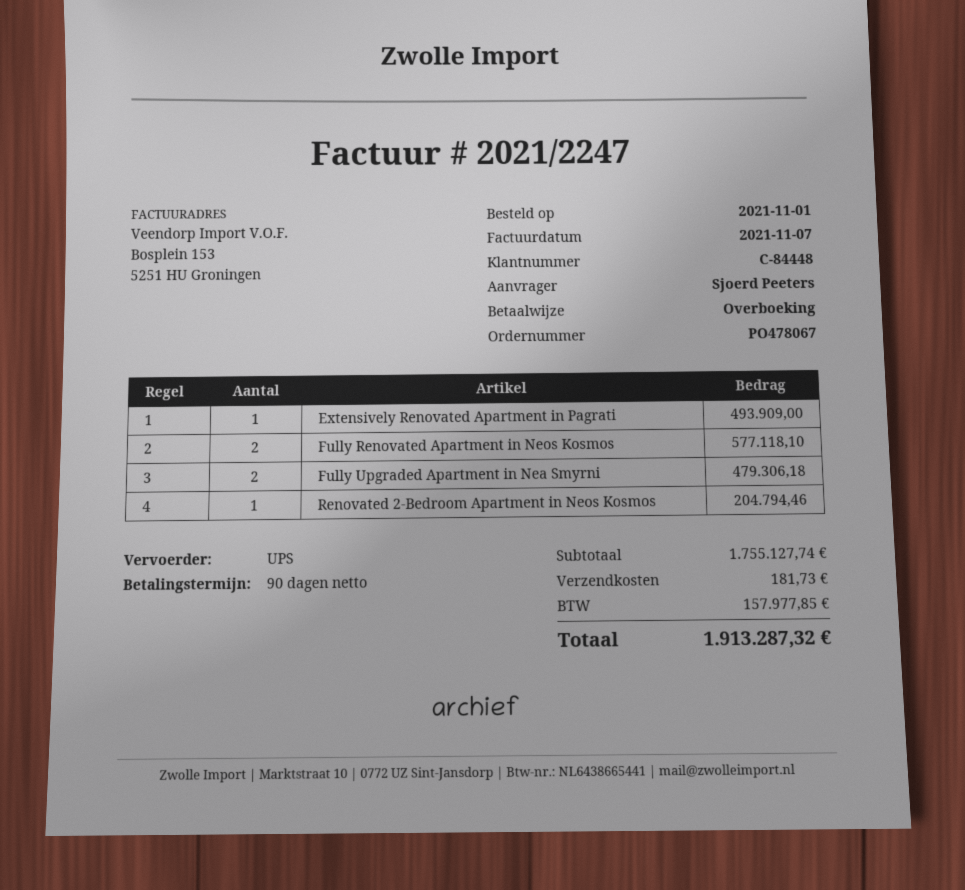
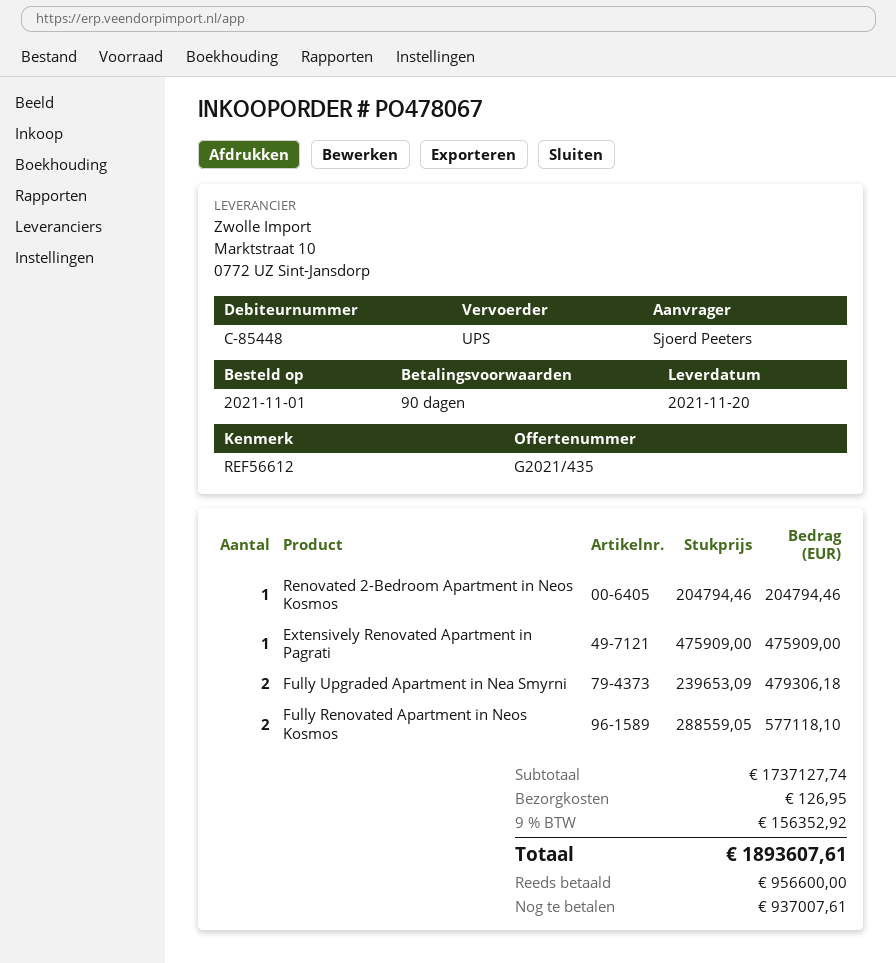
customer number: C-84448 -> C-85448
Extensively Renovated Apartment in Pagrati: 1 for 493909.00 -> 1 for 475909.00
subtotal: 1755127.74 -> 1737127.74
shipping: 181.73 -> 126.95
tax: 157977.85 -> 156352.92
total: 1913287.32 -> 1893607.61

